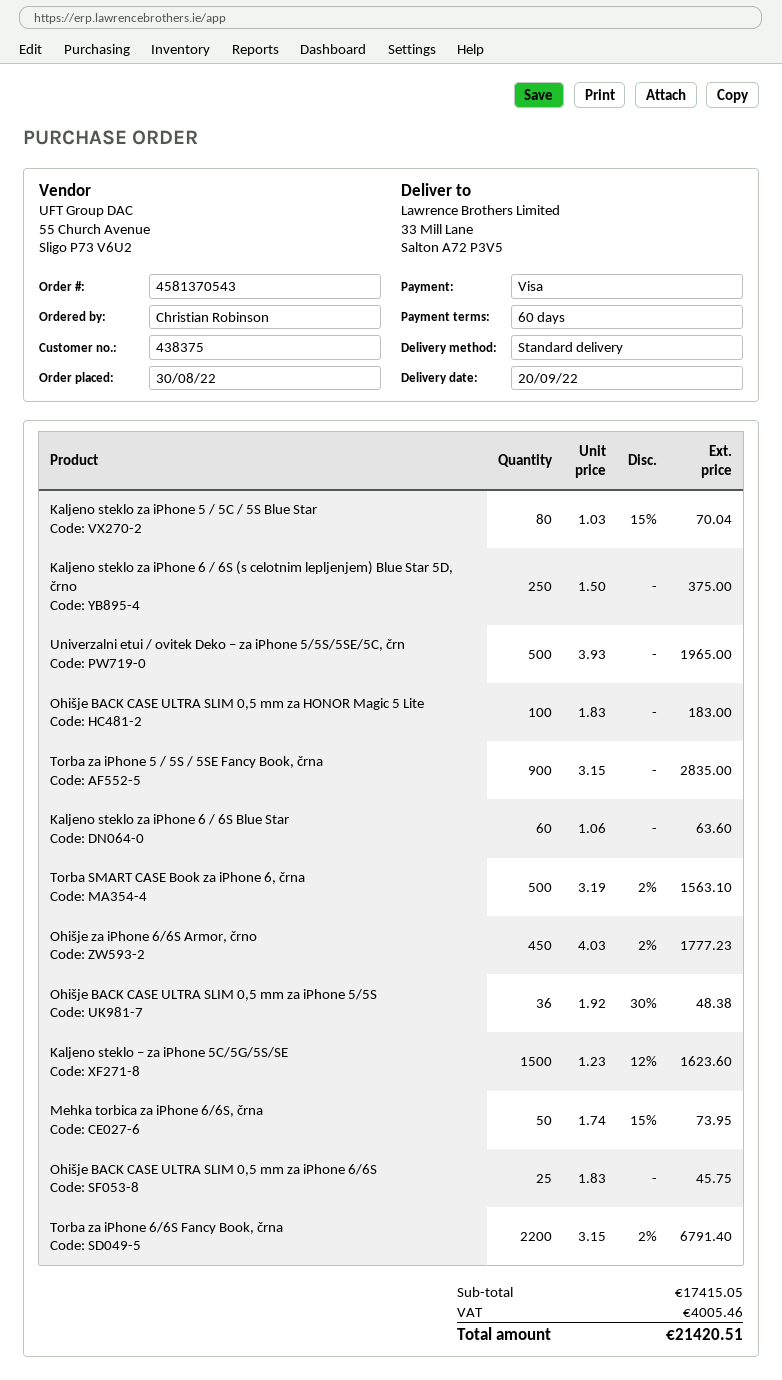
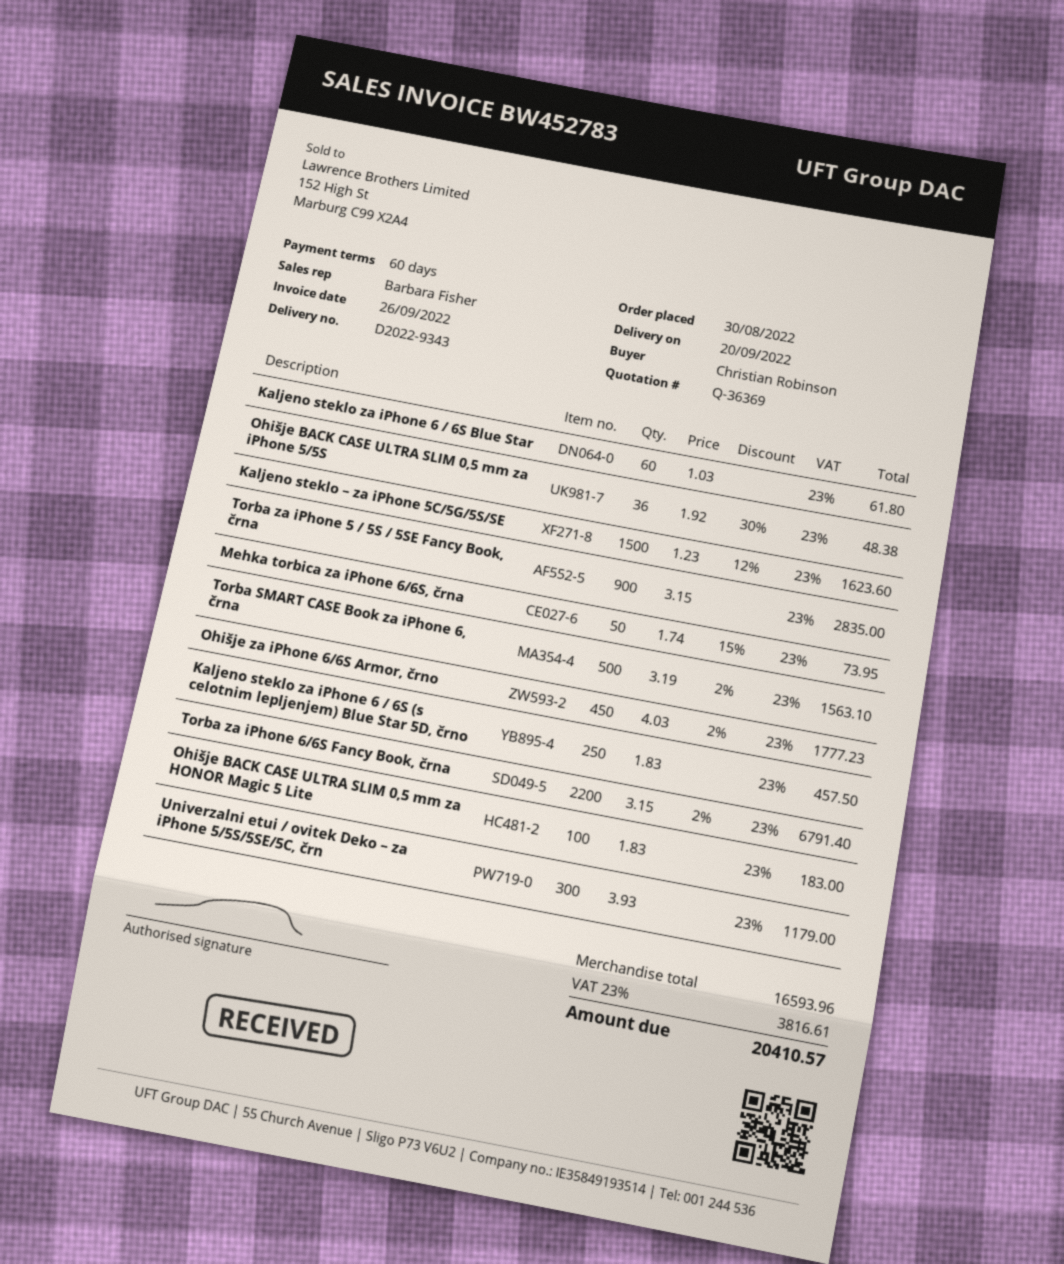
Kaljeno steklo za iPhone 5 / 5C / 5S Blue Star: 80 x 1.03 - 15% = 70.04 -> none
Kaljeno steklo za iPhone 6 / 6S (s celotnim lepljenjem) Blue Star 5D, črno: 250 x 1.50 = 375.00 -> 250 x 1.83 = 457.50
Univerzalni etui / ovitek Deko – za iPhone 5/5S/5SE/5C, črn: 500 x 3.93 = 1965.00 -> 300 x 3.93 = 1179.00
Kaljeno steklo za iPhone 6 / 6S Blue Star: 60 x 1.06 = 63.60 -> 60 x 1.03 = 61.80
Ohišje BACK CASE ULTRA SLIM 0,5 mm za iPhone 6/6S: 25 x 1.83 = 45.75 -> none
subtotal: 17415.05 -> 16593.96
tax: 4005.46 -> 3816.61
total: 21420.51 -> 20410.57

